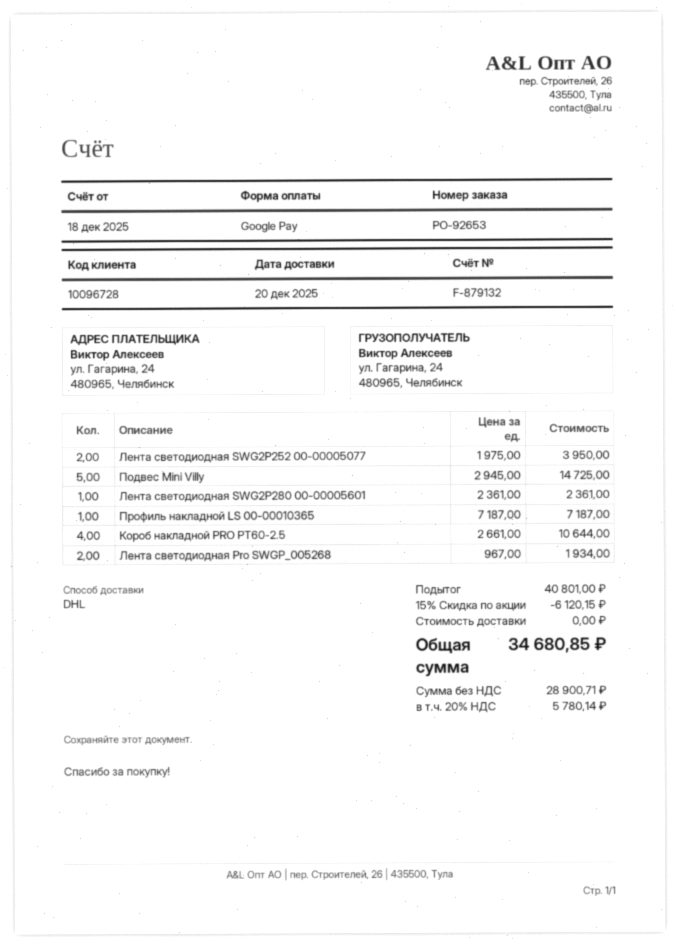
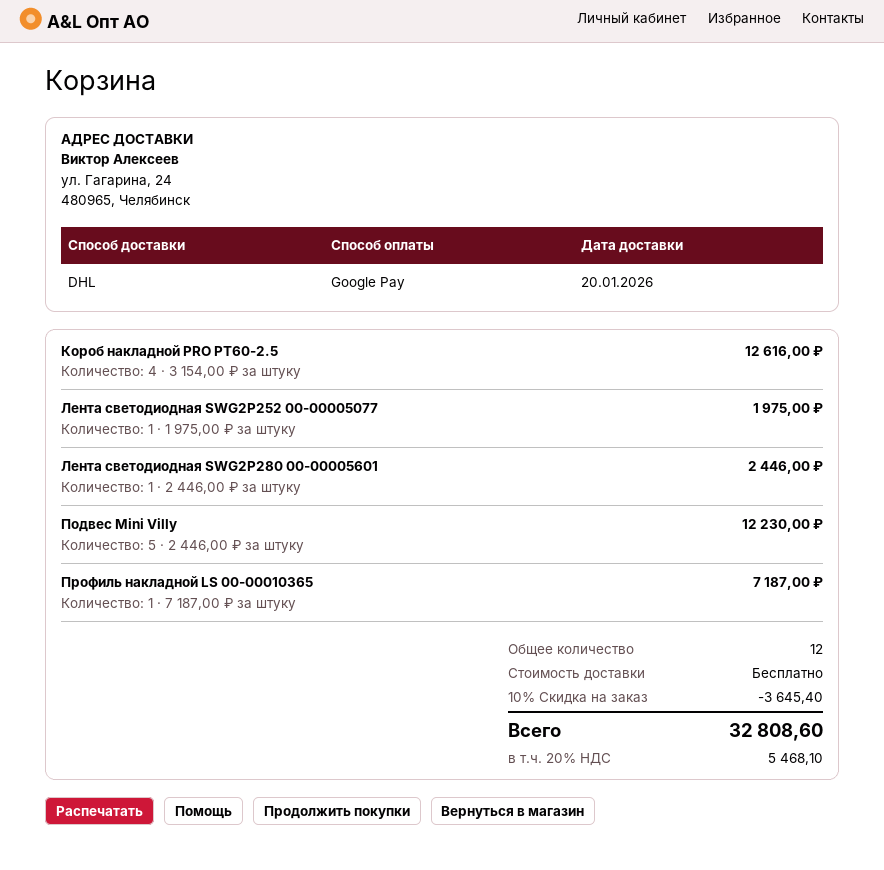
delivery date: 2025-12-20 -> 2026-01-20
Лента светодиодная SWG2P252 00-00005077: 2 x 1975.00 = 3950.00 -> 1 x 1975.00 = 1975.00
Подвес Mini Villy: 5 x 2945.00 = 14725.00 -> 5 x 2446.00 = 12230.00
Лента светодиодная SWG2P280 00-00005601: 1 x 2361.00 = 2361.00 -> 1 x 2446.00 = 2446.00
Короб накладной PRO PT60-2.5: 4 x 2661.00 = 10644.00 -> 4 x 3154.00 = 12616.00
Лента светодиодная Pro SWGP_005268: 2 x 967.00 = 1934.00 -> none
discount: 15% = 6120.15 -> 10% = 3645.40
tax: 20% = 5780.14 -> 20% = 5468.10
total: 34680.85 -> 32808.60

